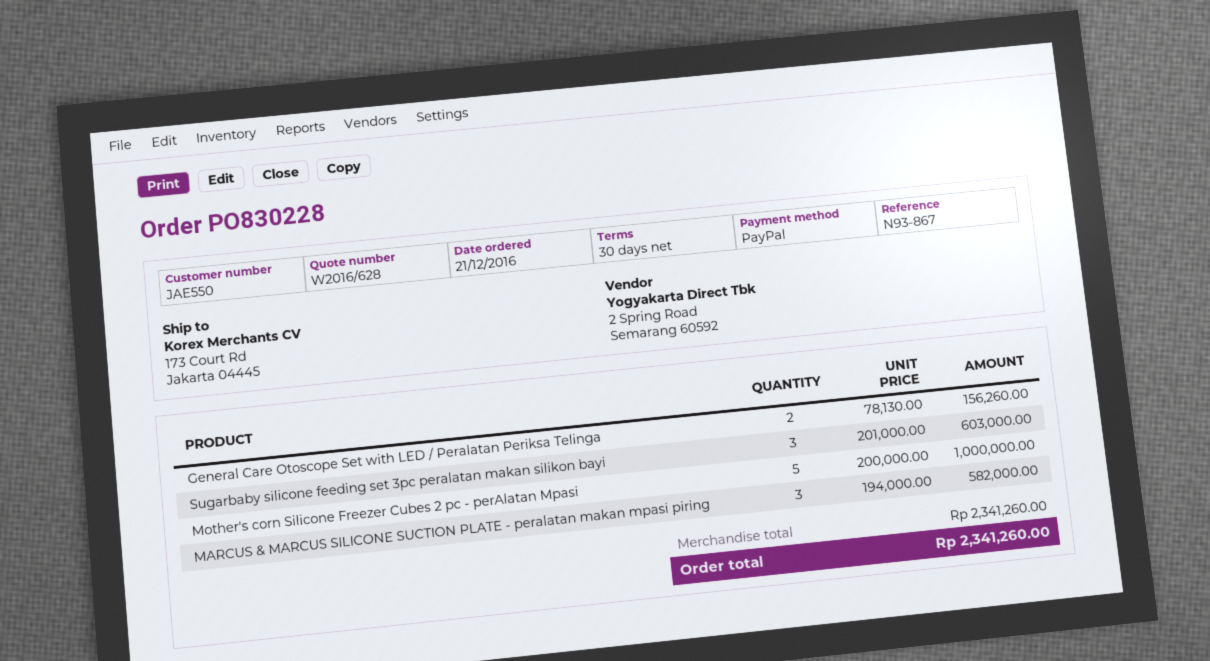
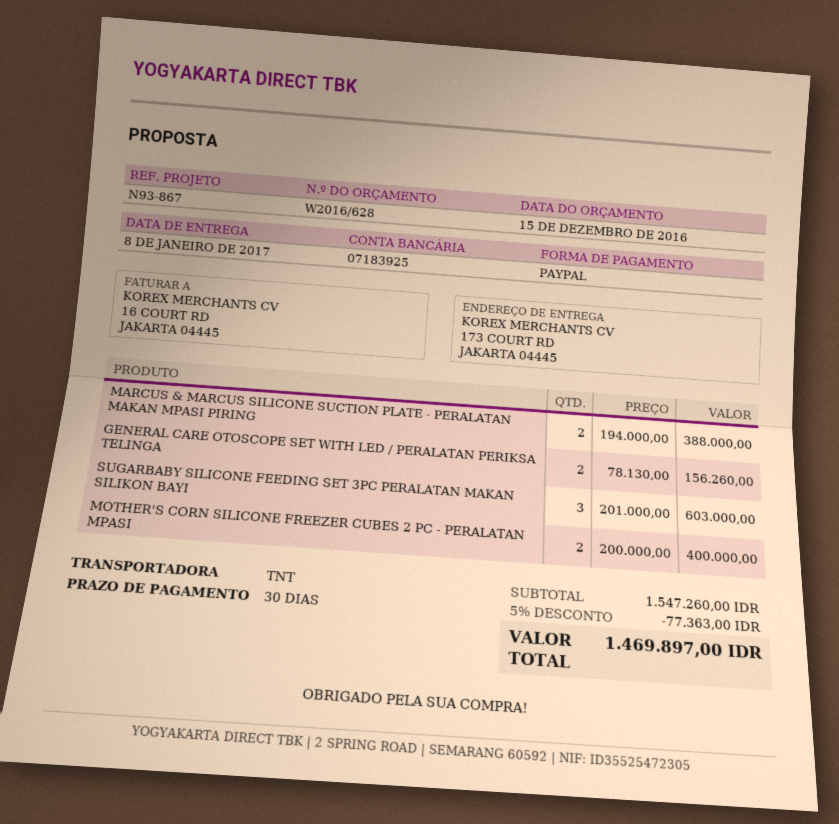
Mother's corn Silicone Freezer Cubes 2 pc - perAlatan Mpasi: 5 x 200000.00 = 1000000.00 -> 2 x 200000.00 = 400000.00
MARCUS & MARCUS SILICONE SUCTION PLATE - peralatan makan mpasi piring: 3 x 194000.00 = 582000.00 -> 2 x 194000.00 = 388000.00
subtotal: 2341260.00 -> 1547260.00
discount: none -> 5% = 77363.00
total: 2341260.00 -> 1469897.00

